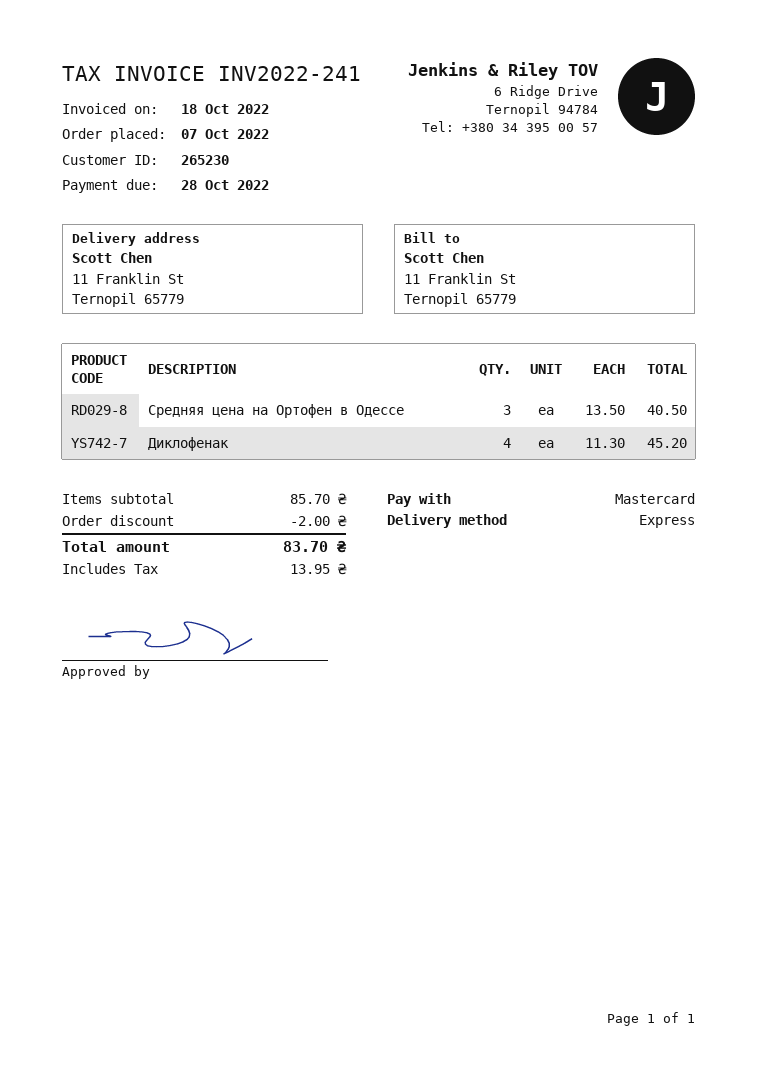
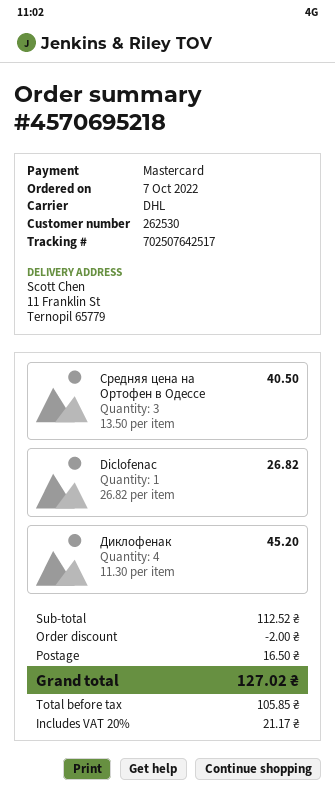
customer number: 265230 -> 262530
shipping method: express -> DHL
Diclofenac: none -> 1 x 26.82 = 26.82
subtotal: 85.70 -> 112.52
shipping: none -> 16.50
tax: 13.95 -> 21.17
total: 83.70 -> 127.02

